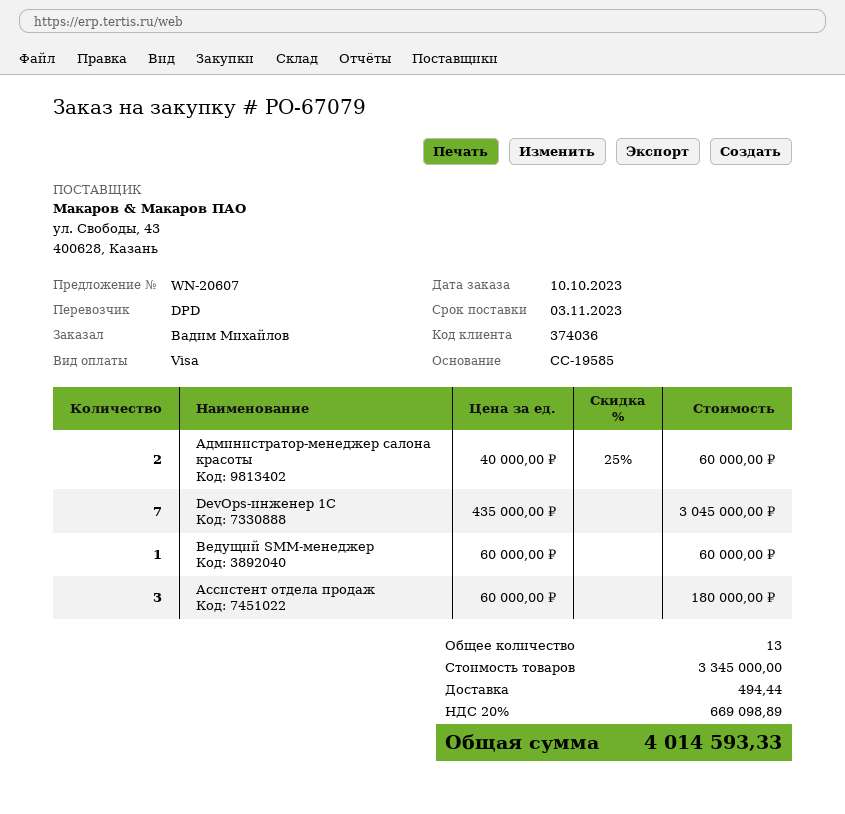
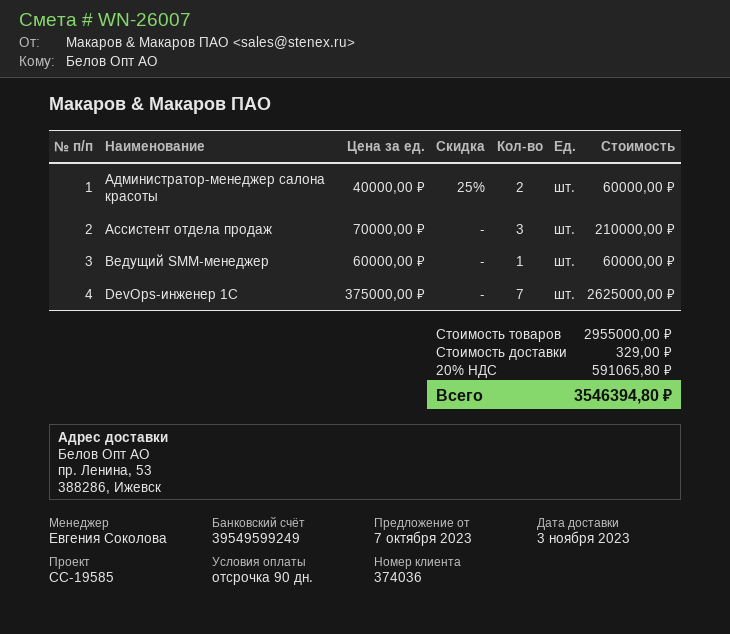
quote number: WN-20607 -> WN-26007
DevOps-инженер 1C: 7 x 435000.00 = 3045000.00 -> 7 x 375000.00 = 2625000.00
Ассистент отдела продаж: 3 x 60000.00 = 180000.00 -> 3 x 70000.00 = 210000.00
subtotal: 3345000.00 -> 2955000.00
shipping: 494.44 -> 329.00
tax: 20% = 669098.89 -> 20% = 591065.80
total: 4014593.33 -> 3546394.80

